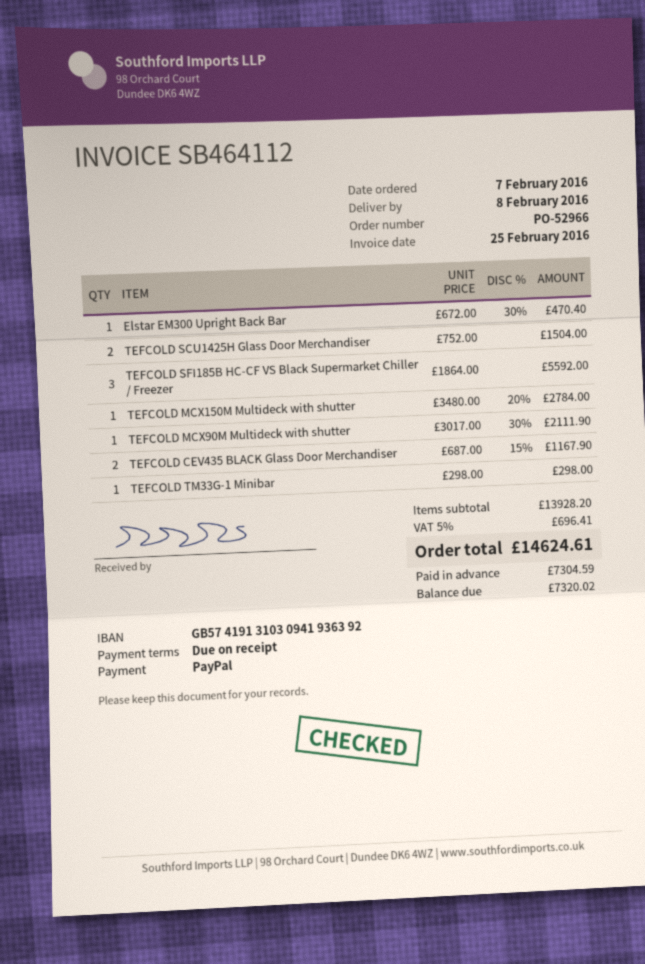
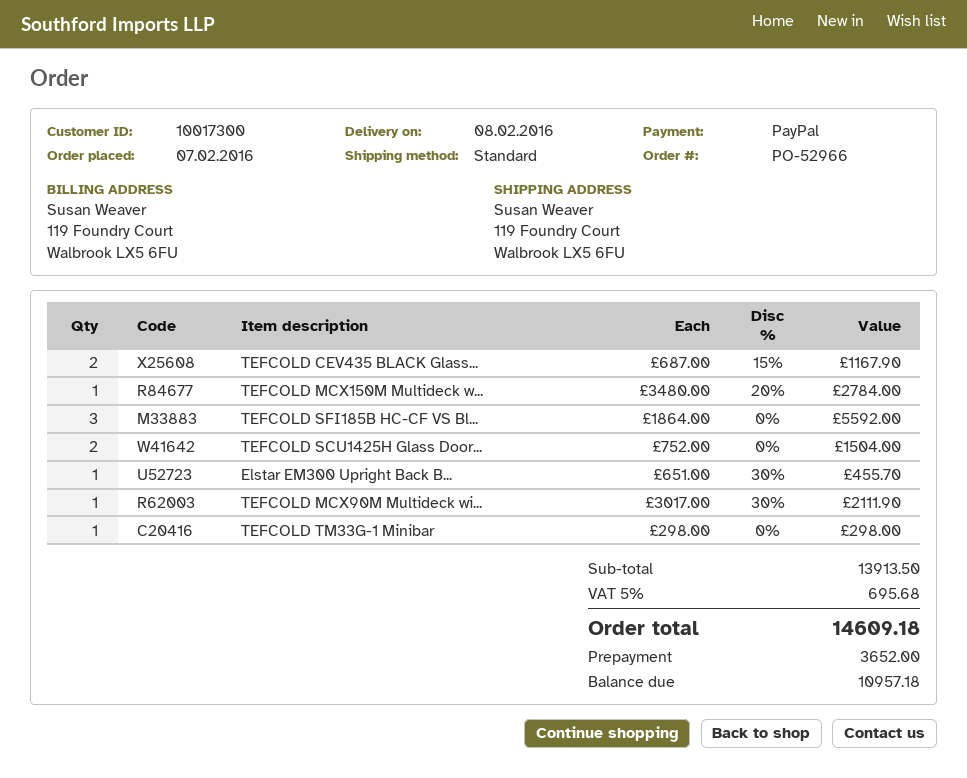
Elstar EM300 Upright Back Bar: 1 x 672.00 - 30% = 470.40 -> 1 x 651.00 - 30% = 455.70
subtotal: 13928.20 -> 13913.50
tax: 5% = 696.41 -> 5% = 695.68
total: 14624.61 -> 14609.18
deposit: 7304.59 -> 3652.00
balance: 7320.02 -> 10957.18

